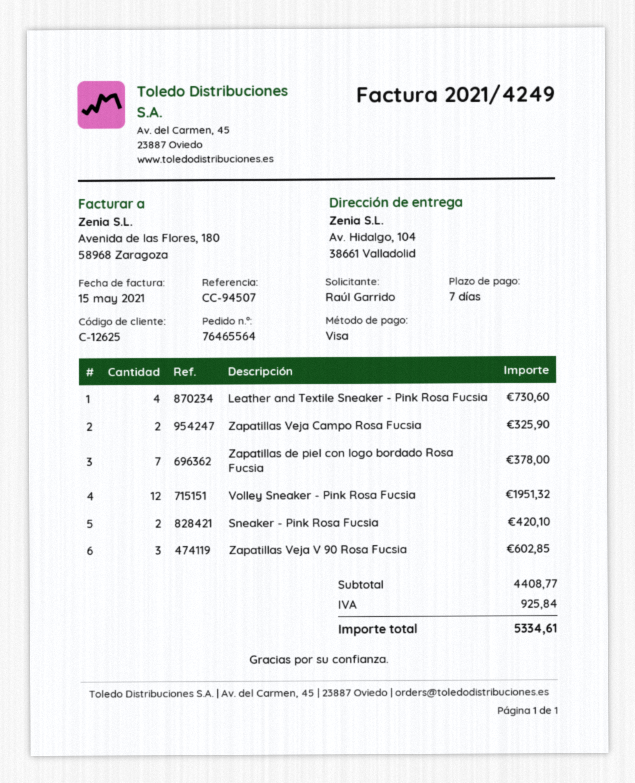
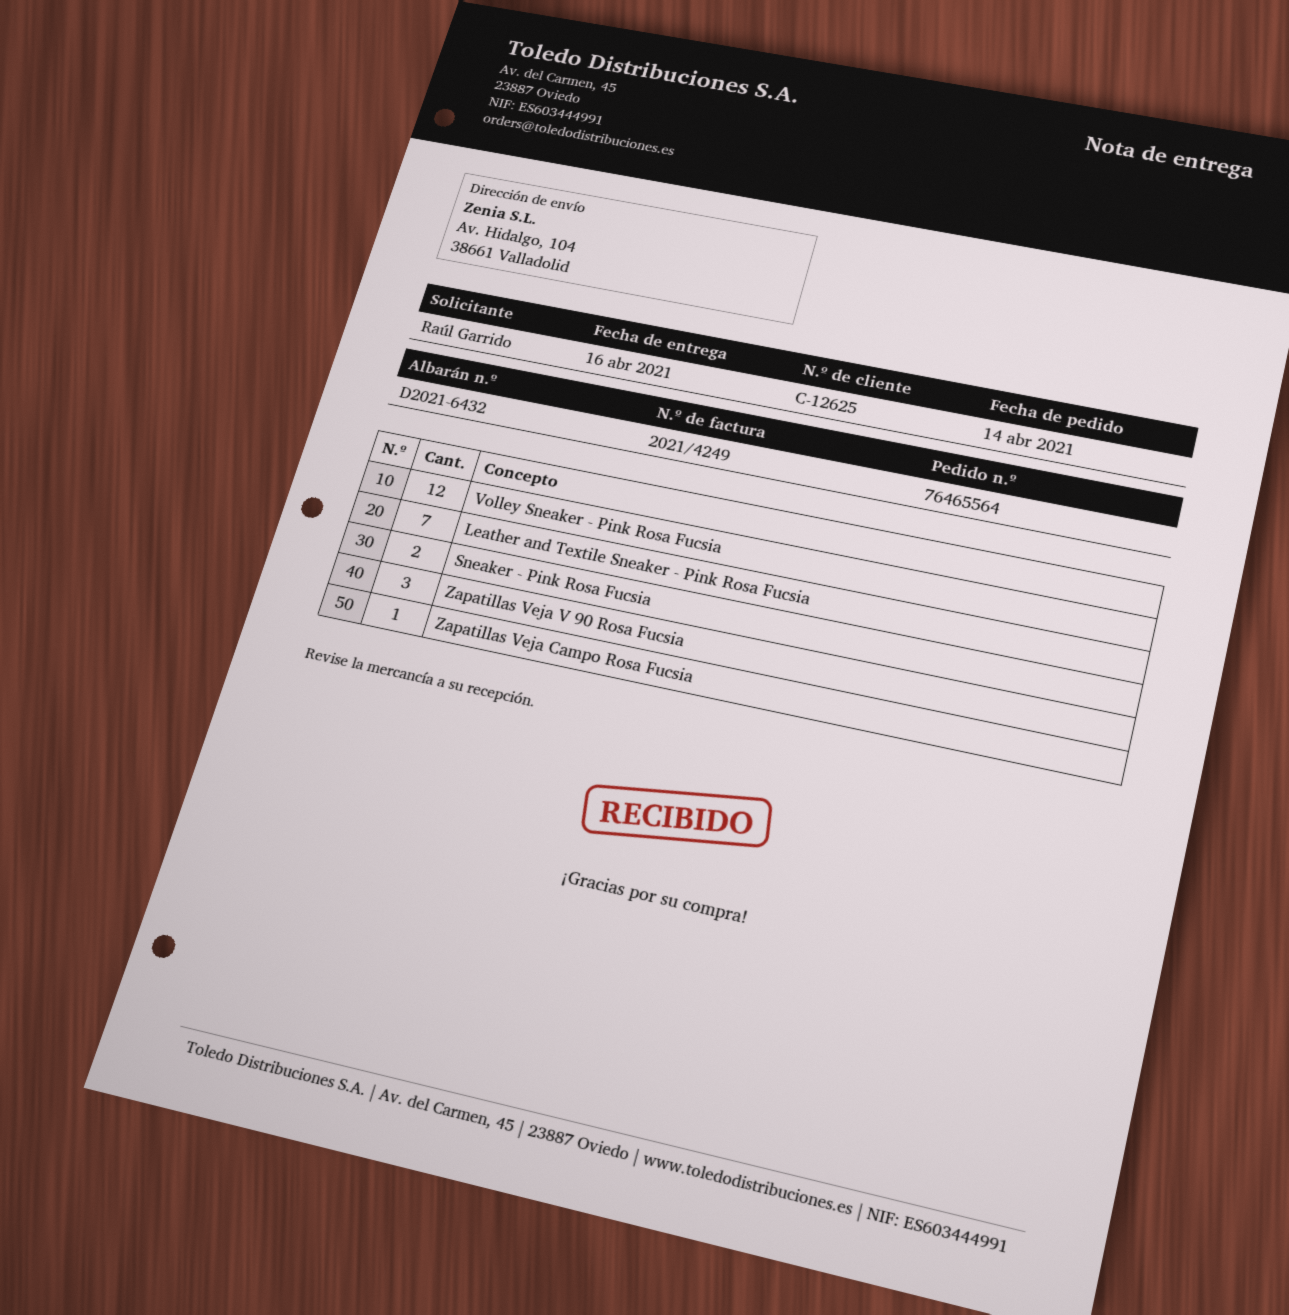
Leather and Textile Sneaker - Pink Rosa Fucsia: 4 -> 7
Zapatillas Veja Campo Rosa Fucsia: 2 -> 1
Zapatillas de piel con logo bordado Rosa Fucsia: 7 -> none

